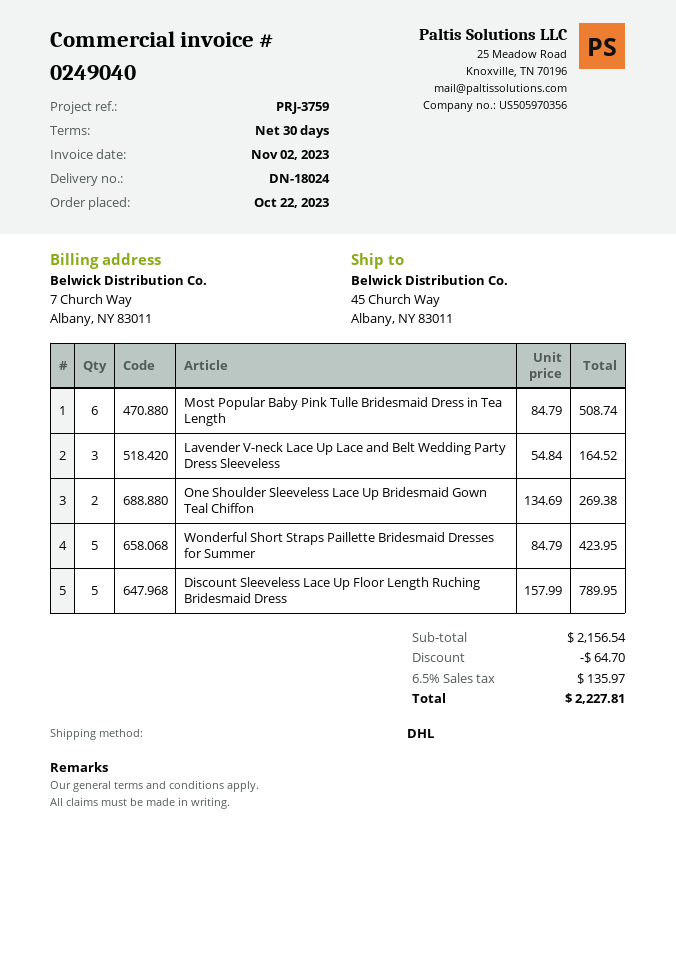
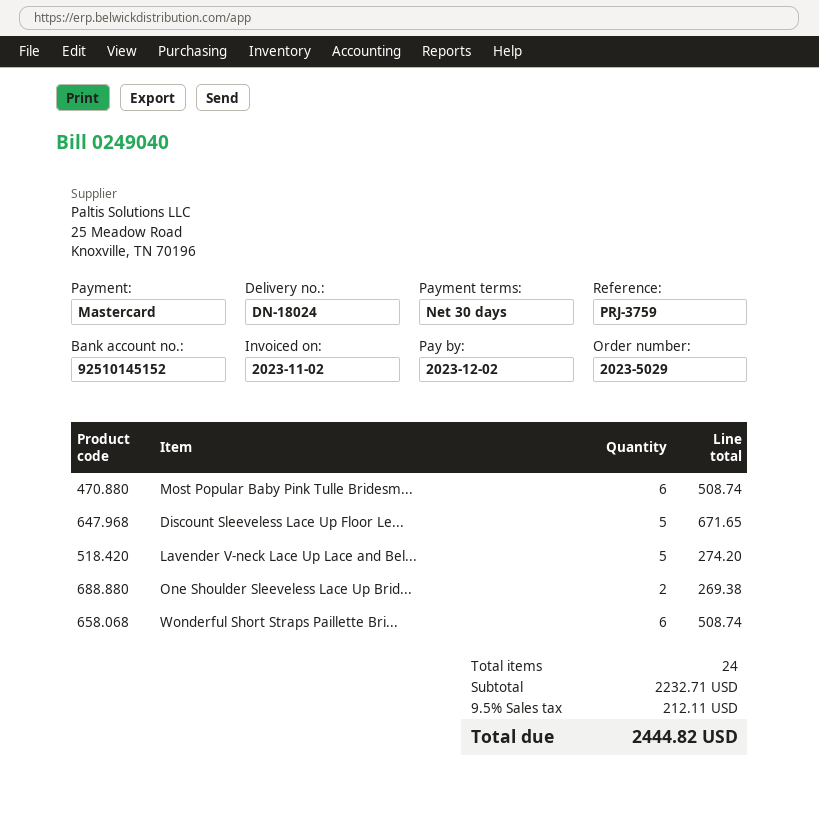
Lavender V-neck Lace Up Lace and Belt Wedding Party Dress Sleeveless: 3 for 164.52 -> 5 for 274.20
Wonderful Short Straps Paillette Bridesmaid Dresses for Summer: 5 for 423.95 -> 6 for 508.74
Discount Sleeveless Lace Up Floor Length Ruching Bridesmaid Dress: 5 for 789.95 -> 5 for 671.65
subtotal: 2156.54 -> 2232.71
discount: 64.70 -> none
tax: 6.5% = 135.97 -> 9.5% = 212.11
total: 2227.81 -> 2444.82

